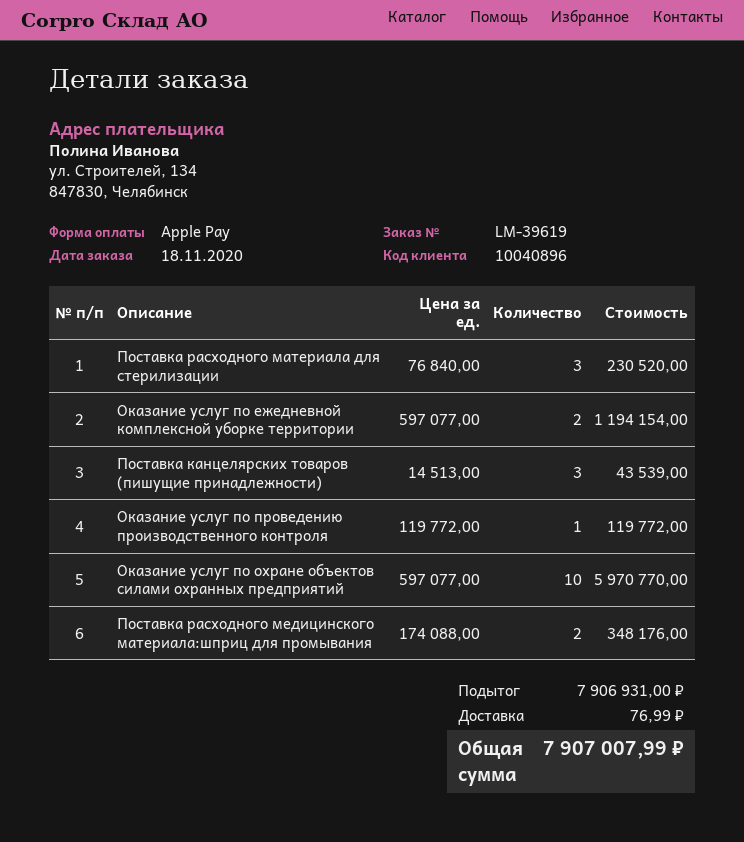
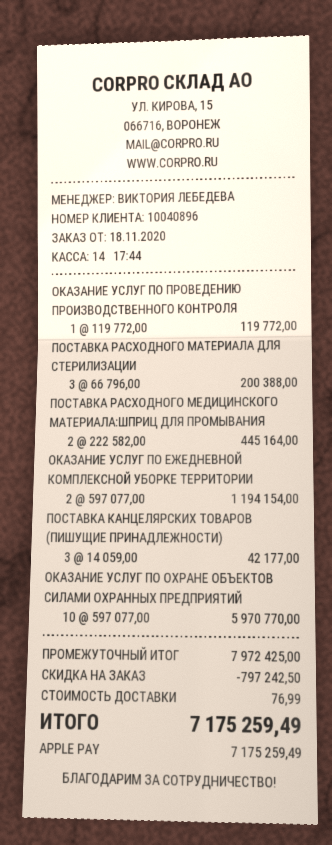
Поставка расходного материала для стерилизации: 3 x 76840.00 = 230520.00 -> 3 x 66796.00 = 200388.00
Поставка канцелярских товаров (пишущие принадлежности): 3 x 14513.00 = 43539.00 -> 3 x 14059.00 = 42177.00
Поставка расходного медицинского материала:шприц для промывания: 2 x 174088.00 = 348176.00 -> 2 x 222582.00 = 445164.00
subtotal: 7906931.00 -> 7972425.00
discount: none -> 797242.50
total: 7907007.99 -> 7175259.49

